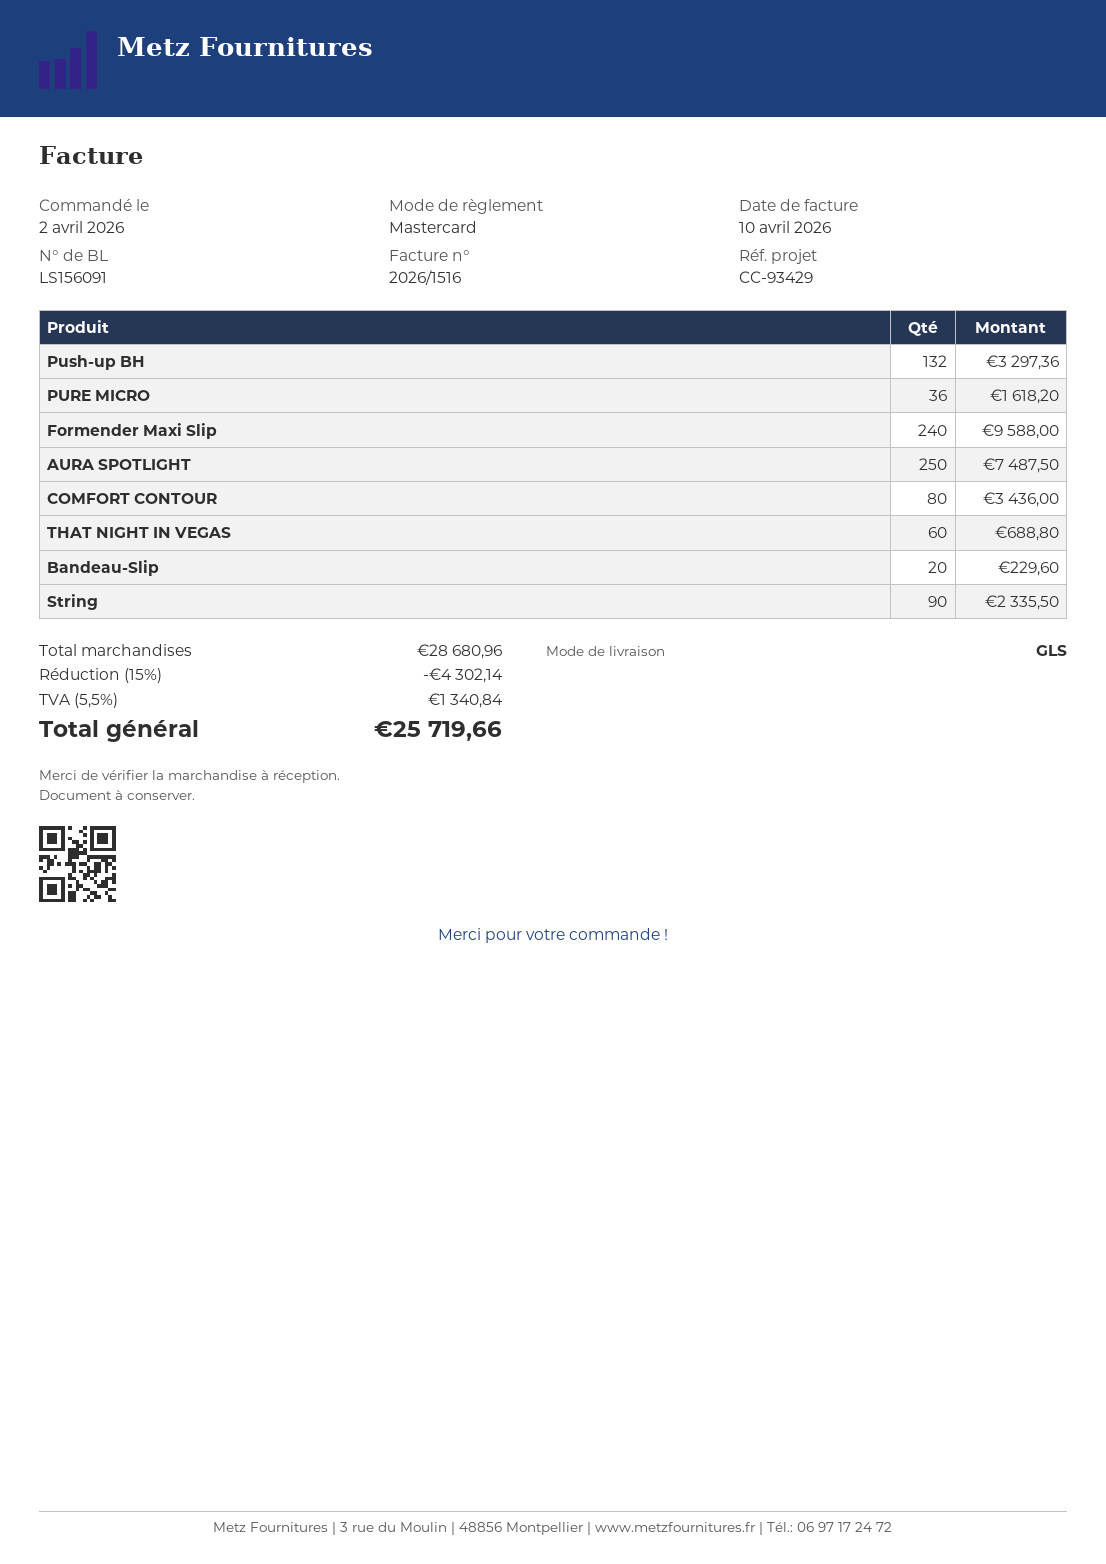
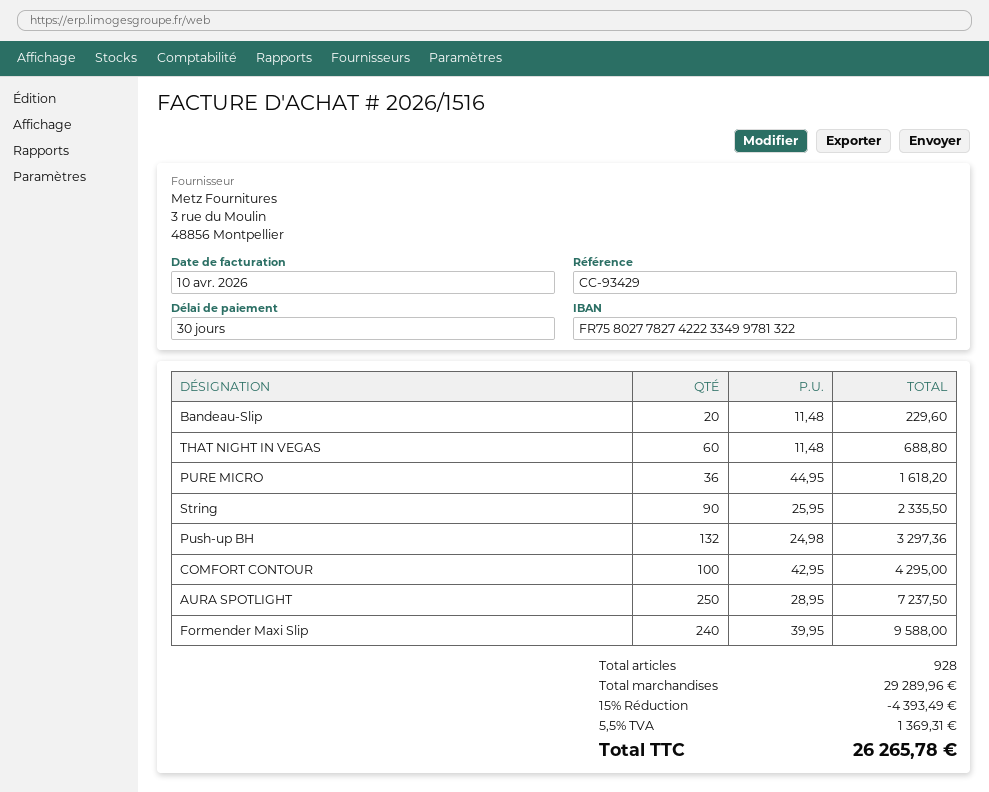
AURA SPOTLIGHT: 250 for 7487.50 -> 250 for 7237.50
COMFORT CONTOUR: 80 for 3436.00 -> 100 for 4295.00
subtotal: 28680.96 -> 29289.96
discount: 15% = 4302.14 -> 15% = 4393.49
tax: 5.5% = 1340.84 -> 5.5% = 1369.31
total: 25719.66 -> 26265.78

